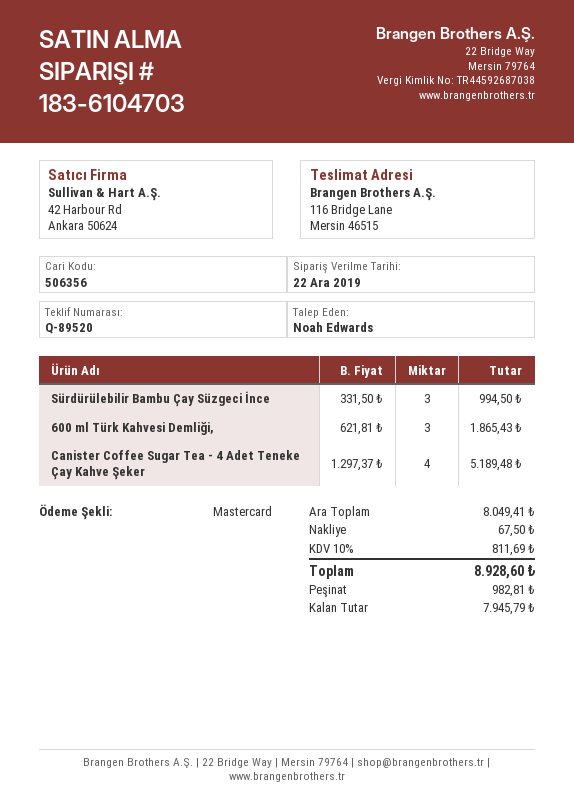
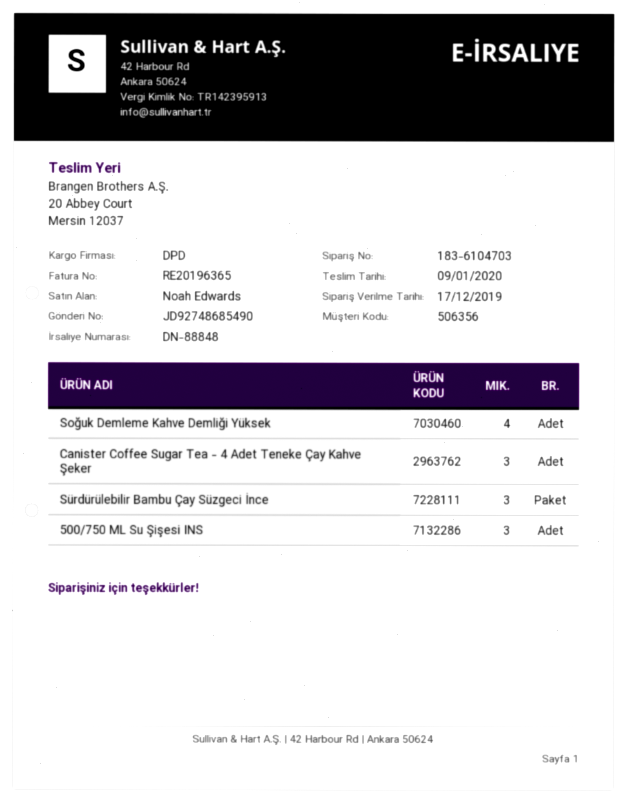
order date: 2019-12-22 -> 2019-12-17
ship to: 116 Bridge Lane, Mersin 46515 -> 20 Abbey Court, Mersin 12037
600 ml Türk Kahvesi Demliği,: 3 -> none
Canister Coffee Sugar Tea - 4 Adet Teneke Çay Kahve Şeker: 4 -> 3
Soğuk Demleme Kahve Demliği Yüksek: none -> 4
500/750 ML Su Şişesi INS: none -> 3

